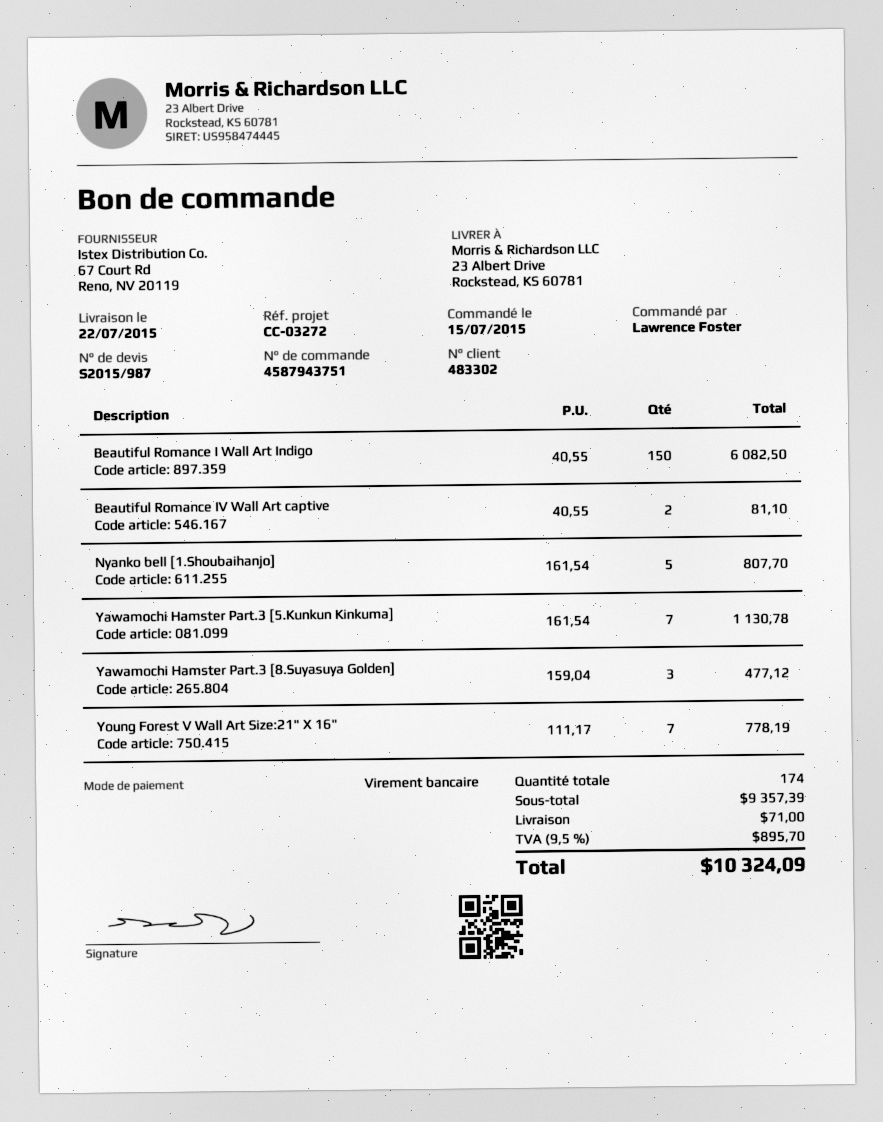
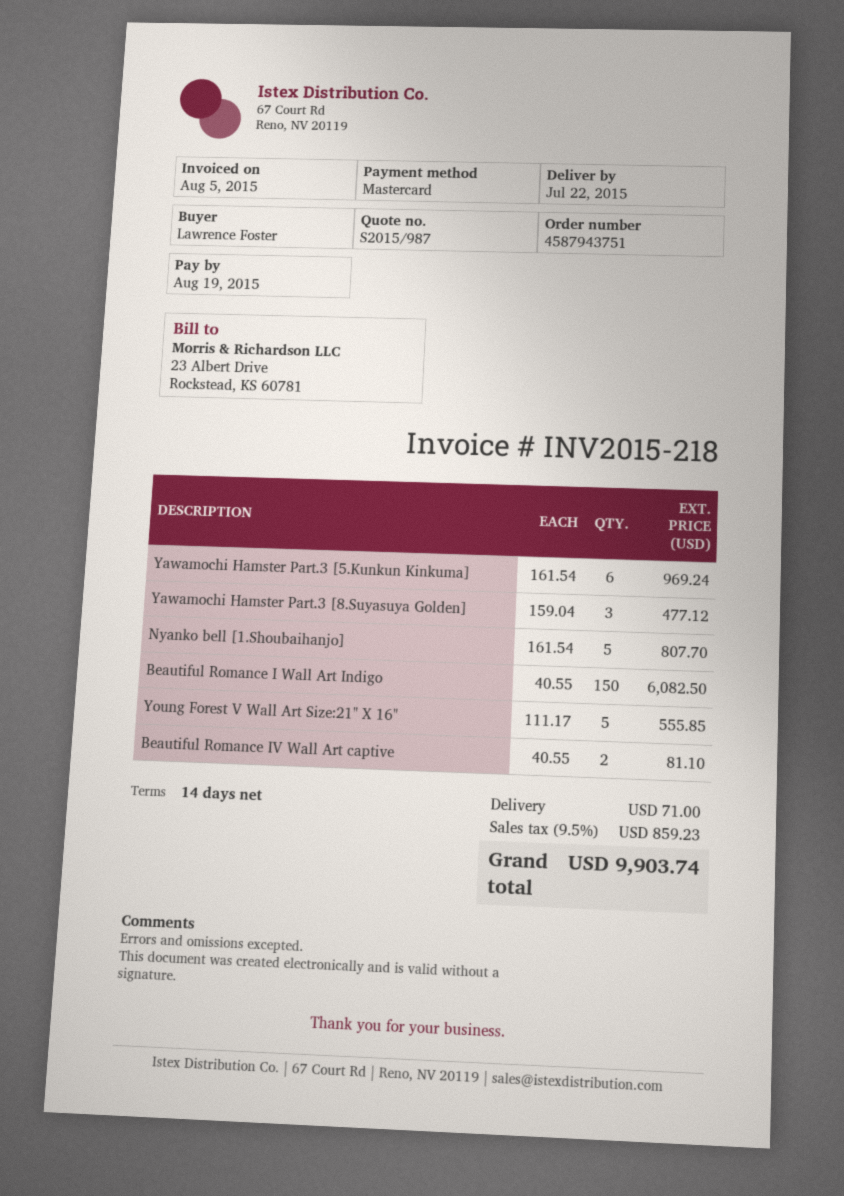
payment method: bank transfer -> Mastercard
Yawamochi Hamster Part.3 [5.Kunkun Kinkuma]: 7 x 161.54 = 1130.78 -> 6 x 161.54 = 969.24
Young Forest V Wall Art Size:21" X 16": 7 x 111.17 = 778.19 -> 5 x 111.17 = 555.85
tax: 9.5% = 895.70 -> 9.5% = 859.23
total: 10324.09 -> 9903.74

